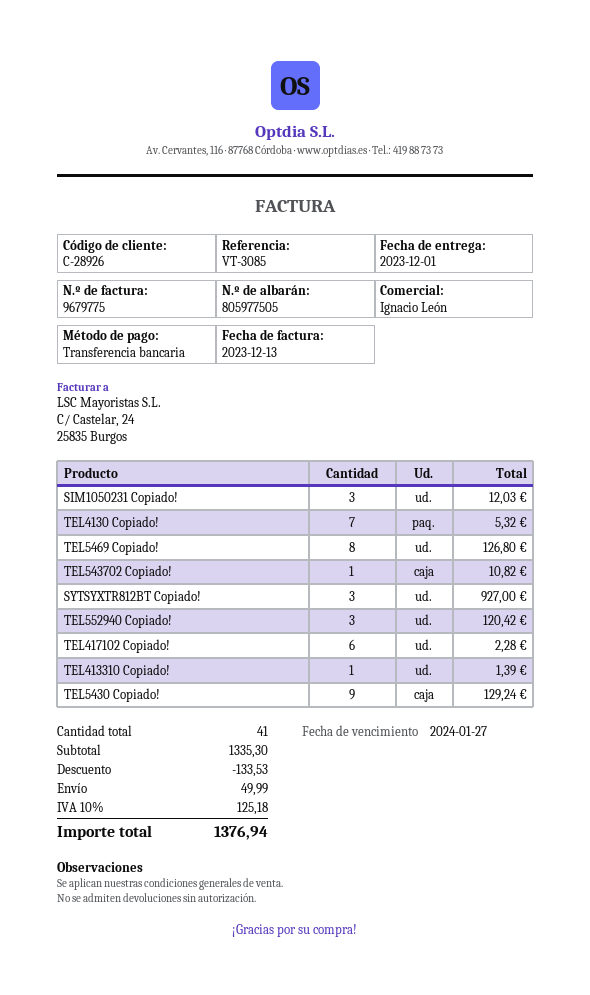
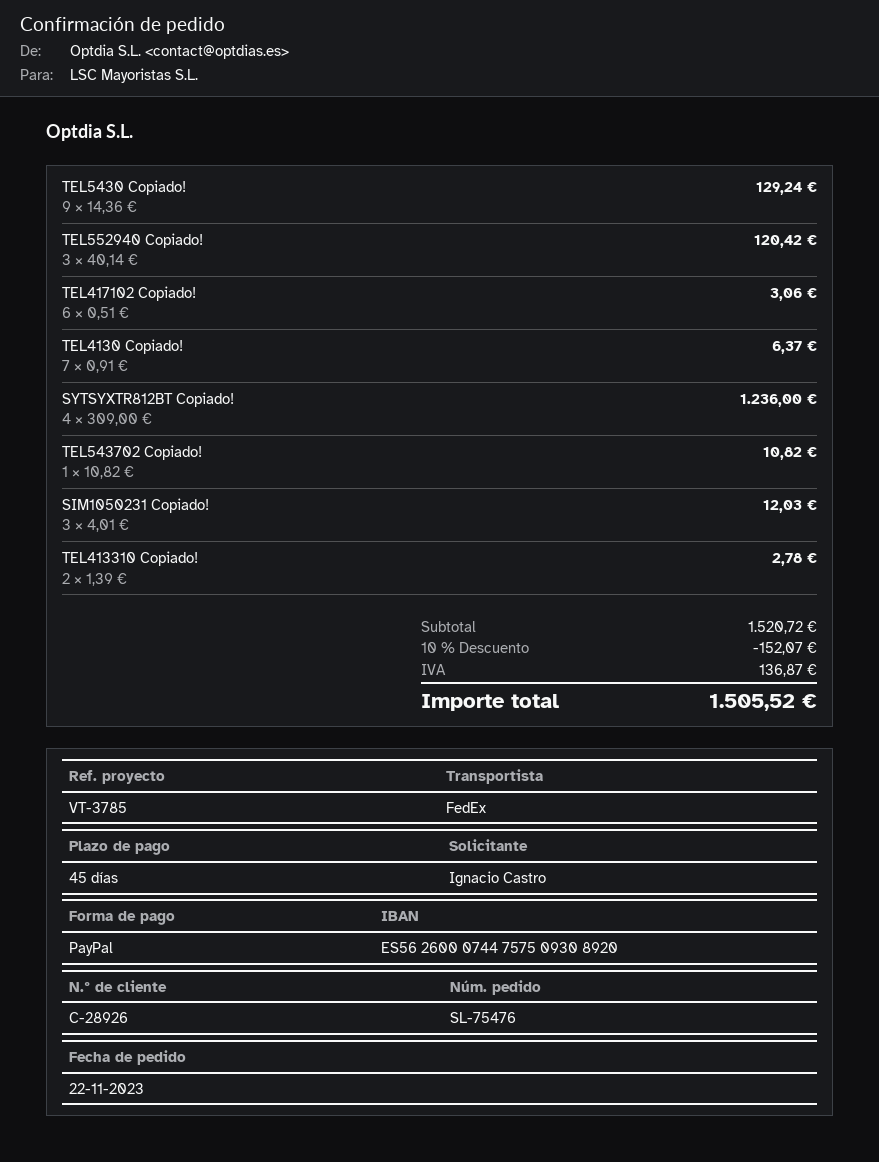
reference: VT-3085 -> VT-3785
payment method: bank transfer -> PayPal
TEL4130 Copiado!: 7 for 5.32 -> 7 for 6.37
TEL5469 Copiado!: 8 for 126.80 -> none
SYTSYXTR812BT Copiado!: 3 for 927.00 -> 4 for 1236.00
TEL417102 Copiado!: 6 for 2.28 -> 6 for 3.06
TEL413310 Copiado!: 1 for 1.39 -> 2 for 2.78
subtotal: 1335.30 -> 1520.72
discount: 133.53 -> 152.07
shipping: 49.99 -> none
tax: 125.18 -> 136.87
total: 1376.94 -> 1505.52

